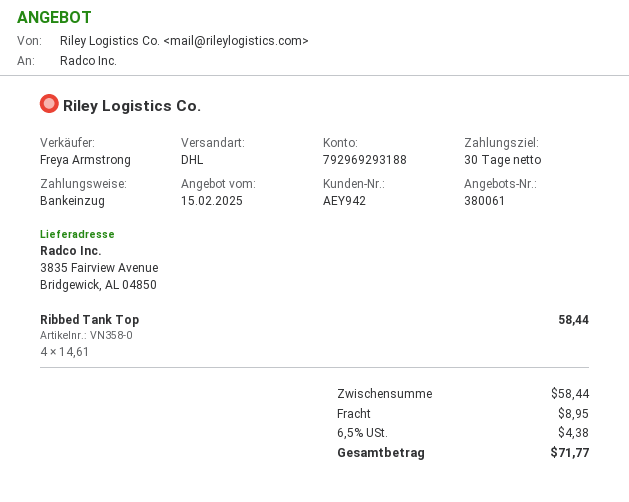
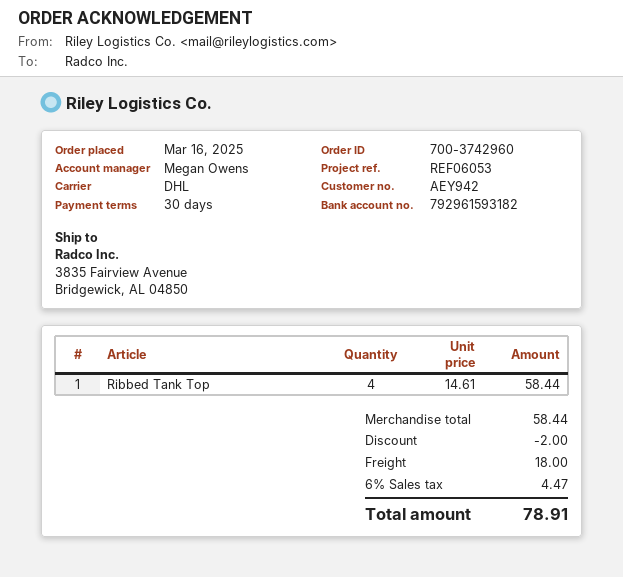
sales rep: Freya Armstrong -> Megan Owens
bank account: 792969293188 -> 792961593182
discount: none -> 2.00
shipping: 8.95 -> 18.00
tax: 6.5% = 4.38 -> 6% = 4.47
total: 71.77 -> 78.91

